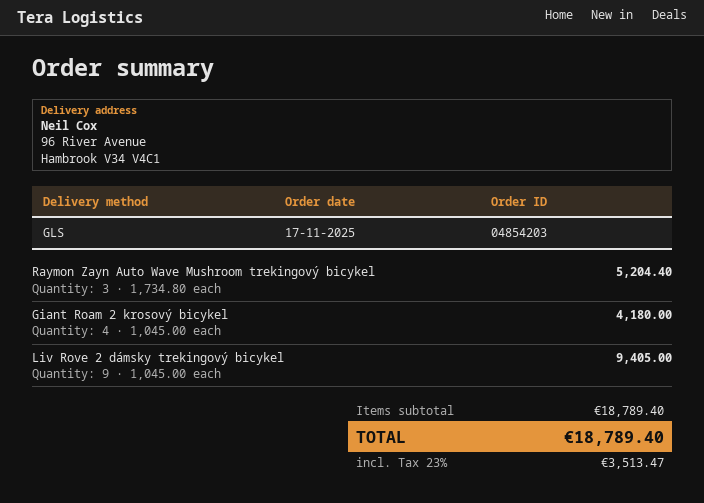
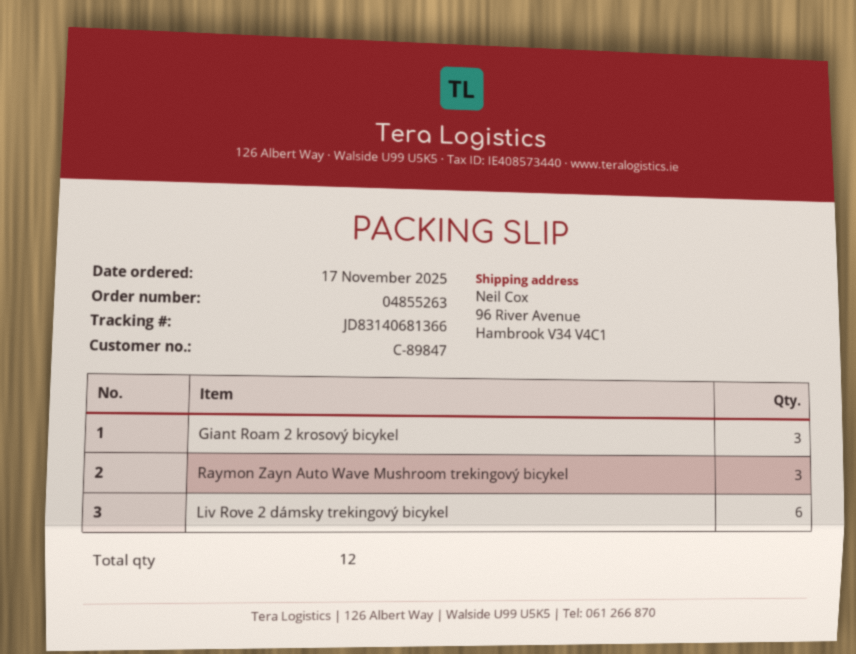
order number: 04854203 -> 04855263
Giant Roam 2 krosový bicykel: 4 -> 3
Liv Rove 2 dámsky trekingový bicykel: 9 -> 6

